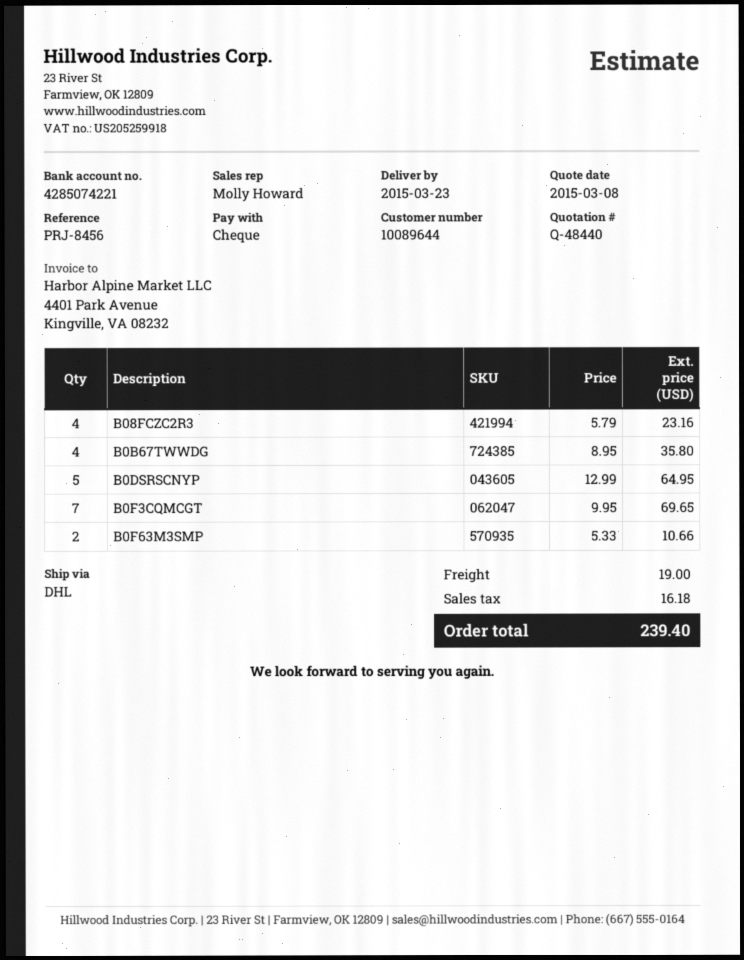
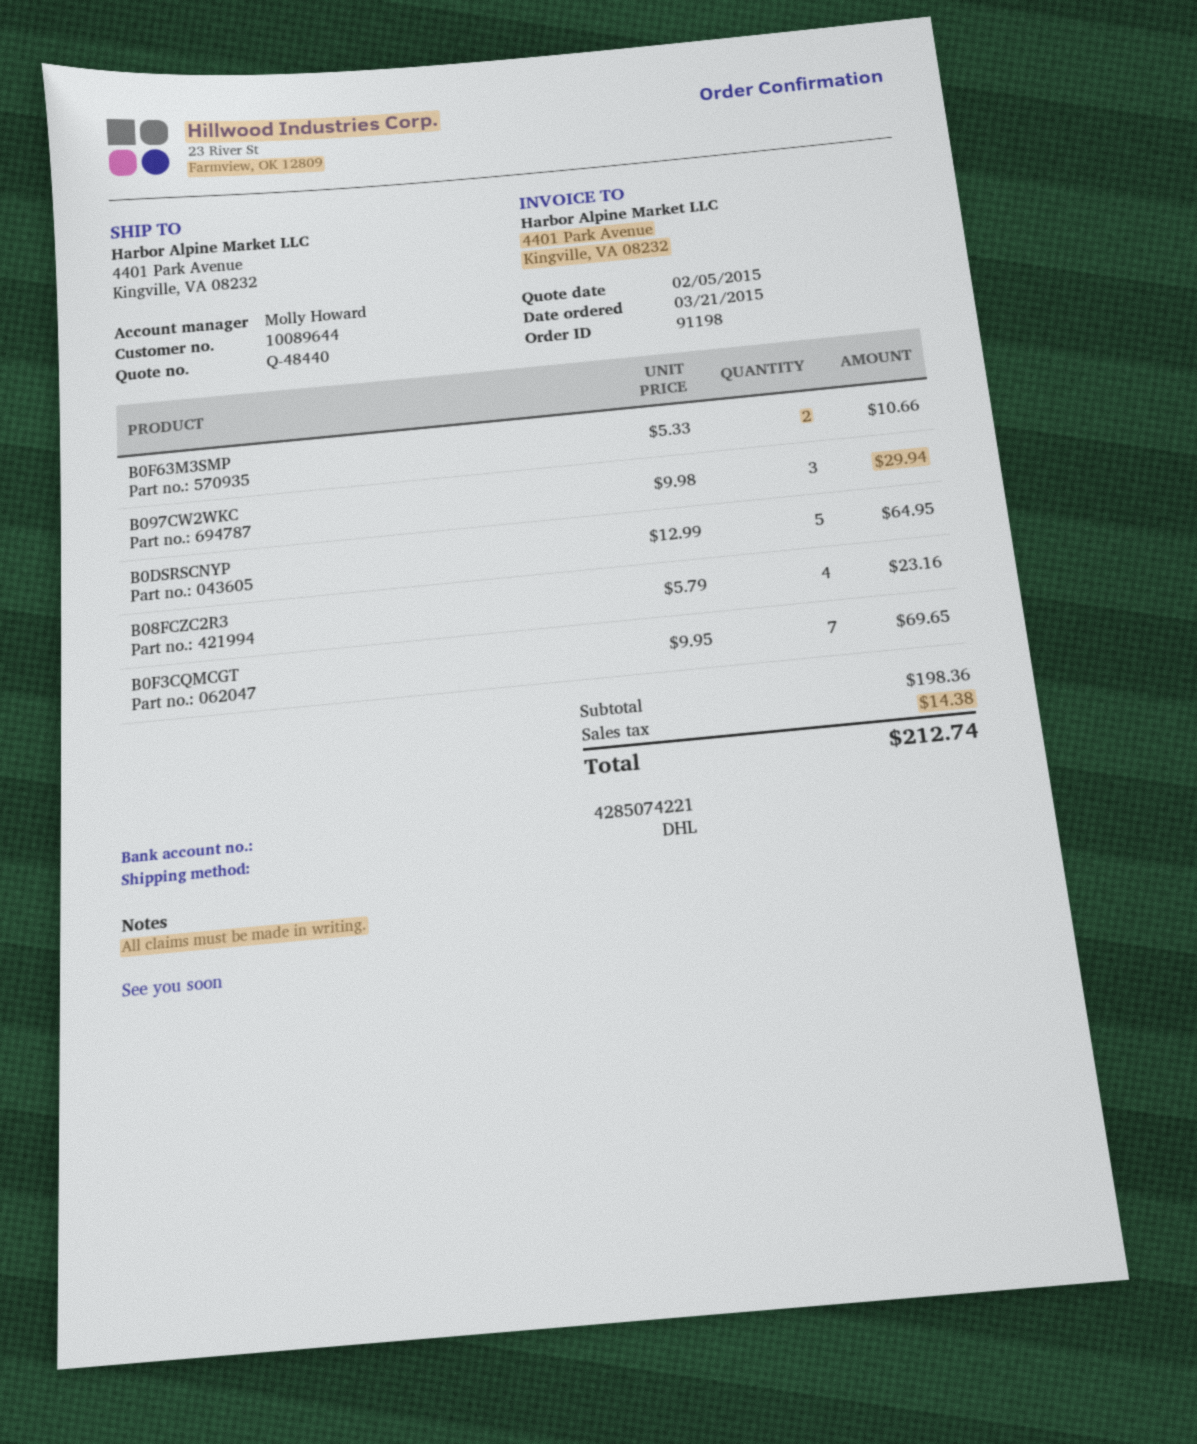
quote date: 2015-03-08 -> 2015-02-05
B0B67TWWDG: 4 x 8.95 = 35.80 -> none
B097CW2WKC: none -> 3 x 9.98 = 29.94
shipping: 19.00 -> none
tax: 16.18 -> 14.38
total: 239.40 -> 212.74

